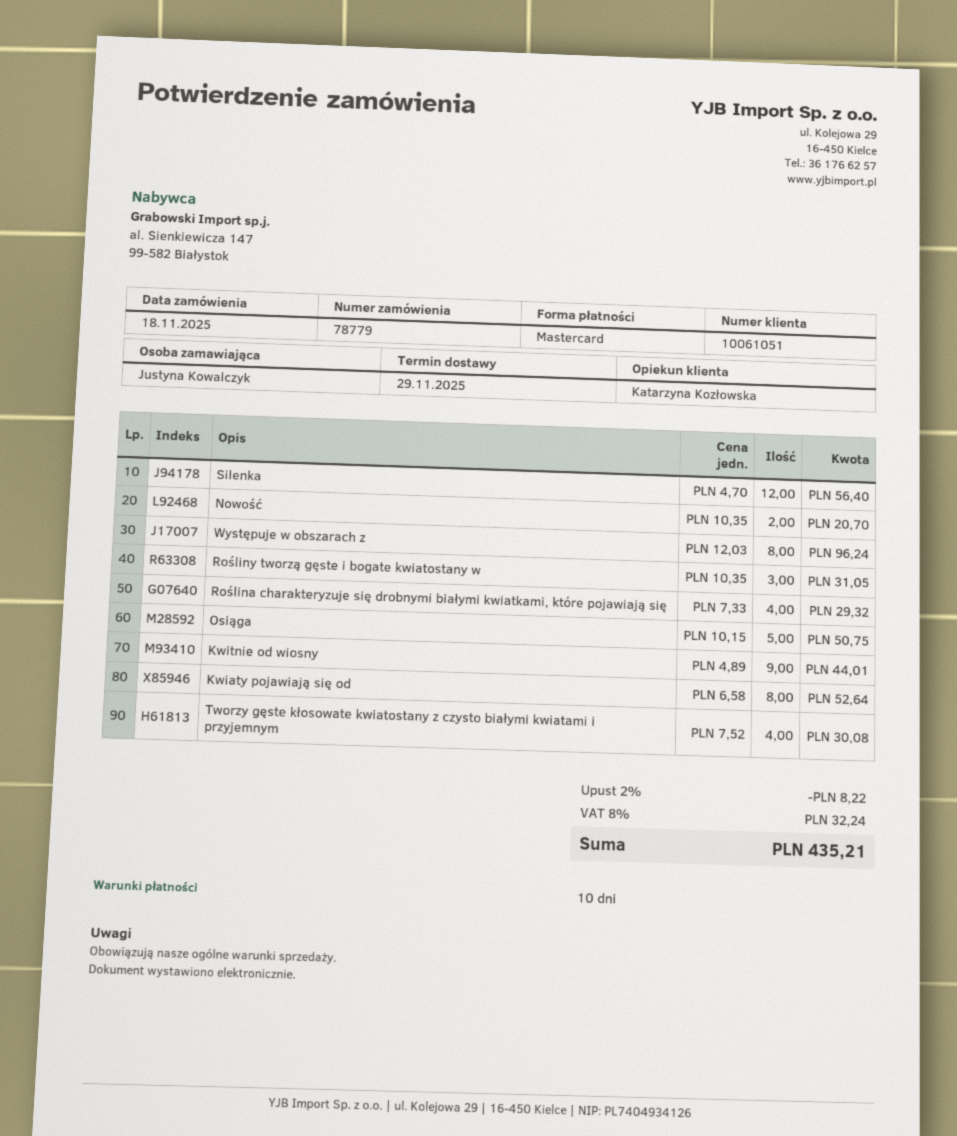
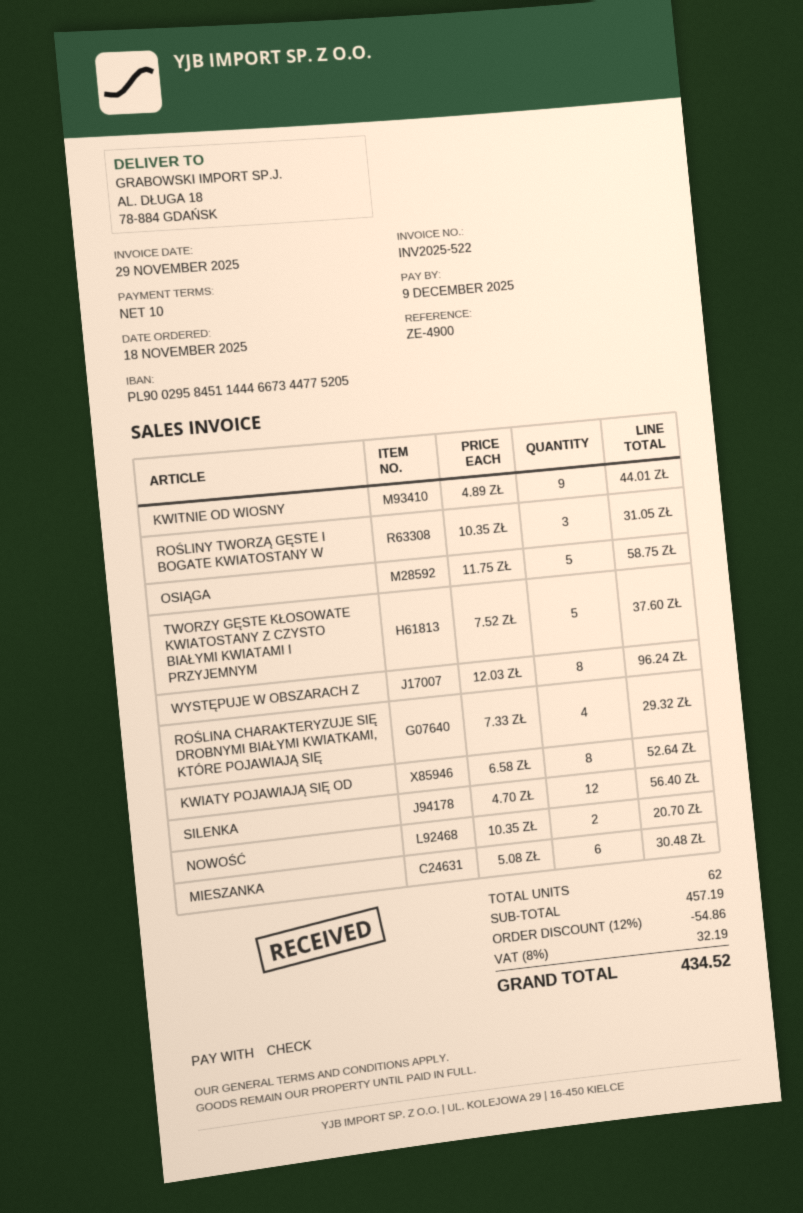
payment method: Mastercard -> cheque
Osiąga: 5 x 10.15 = 50.75 -> 5 x 11.75 = 58.75
Tworzy gęste kłosowate kwiatostany z czysto białymi kwiatami i przyjemnym: 4 x 7.52 = 30.08 -> 5 x 7.52 = 37.60
MIESZANKA: none -> 6 x 5.08 = 30.48
discount: 2% = 8.22 -> 12% = 54.86
tax: 8% = 32.24 -> 8% = 32.19
total: 435.21 -> 434.52

